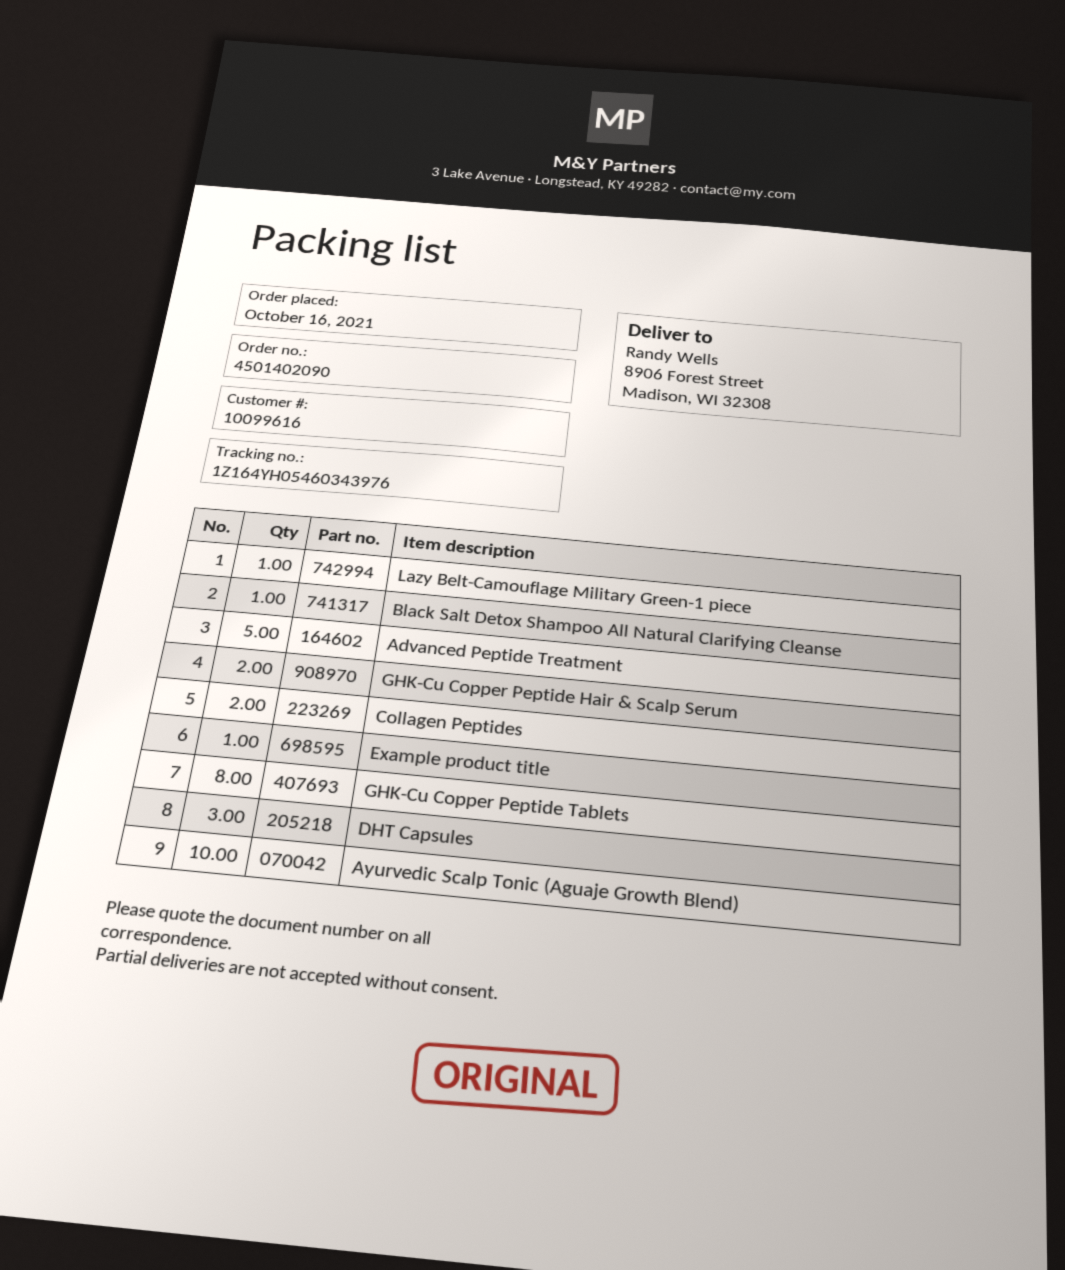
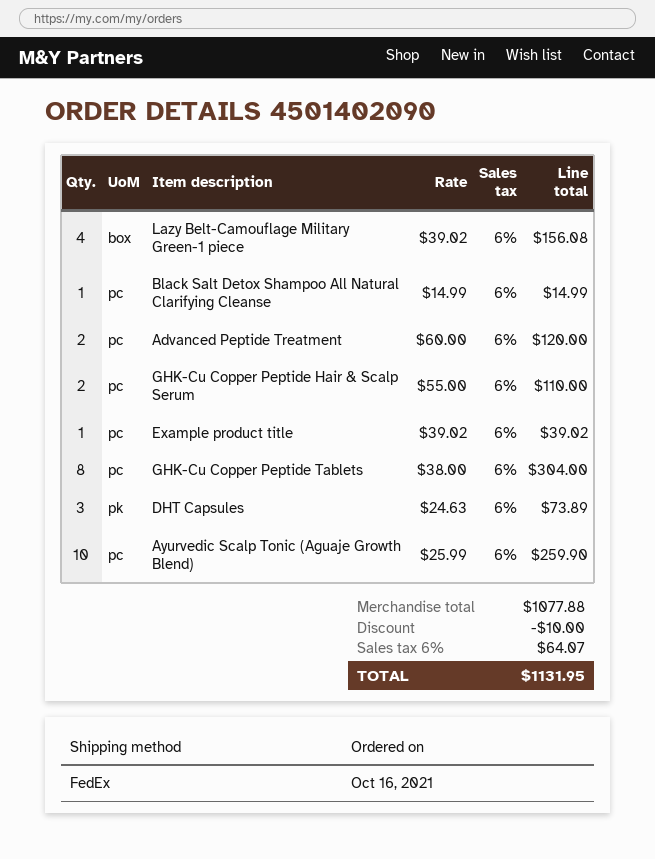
Lazy Belt-Camouflage Military Green-1 piece: 1 -> 4
Advanced Peptide Treatment: 5 -> 2
Collagen Peptides: 2 -> none

